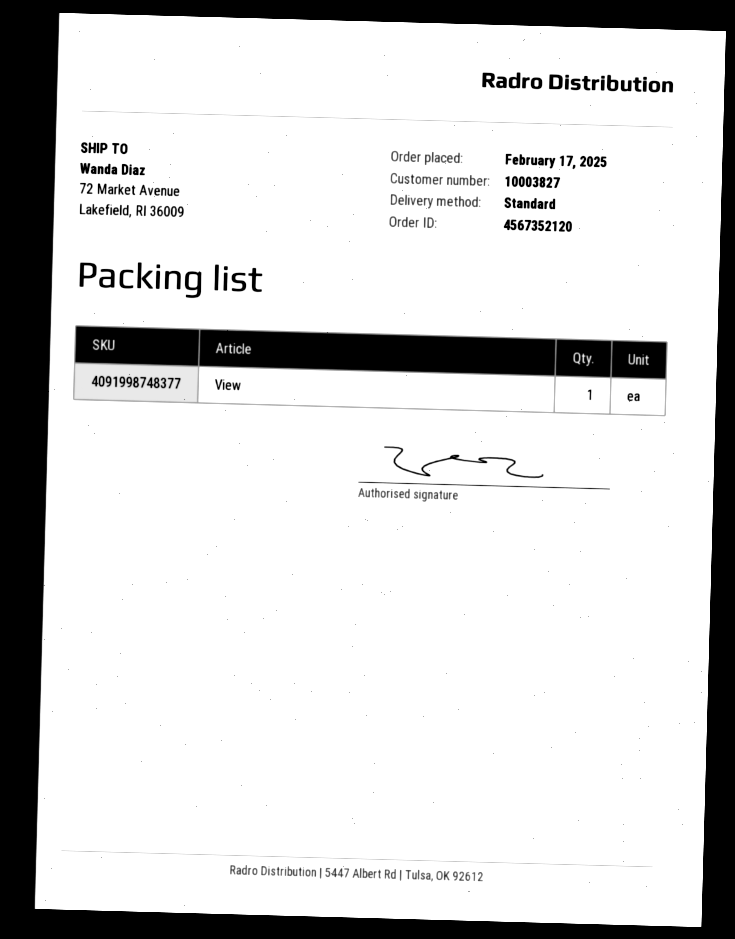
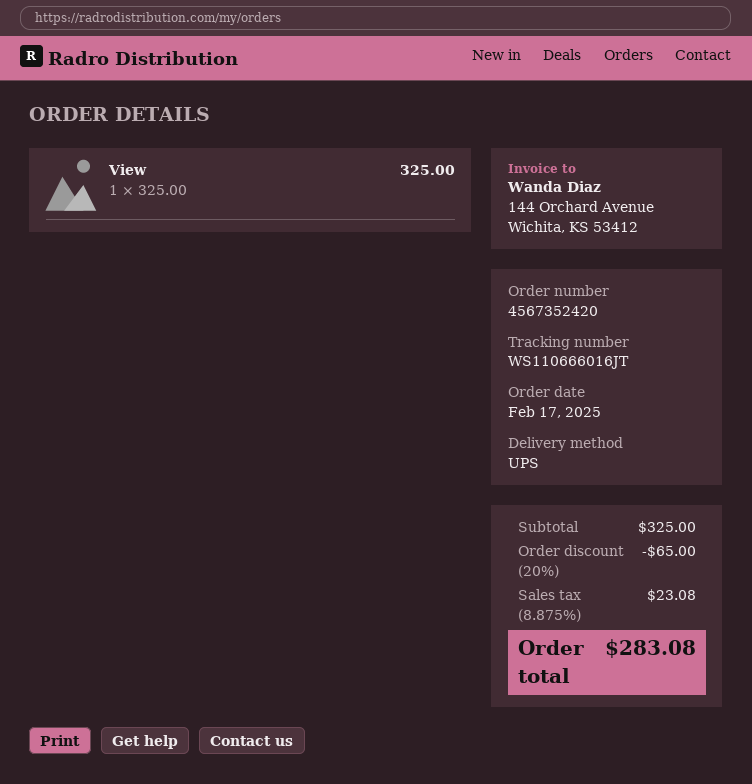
order number: 4567352120 -> 4567352420
shipping method: standard -> UPS

